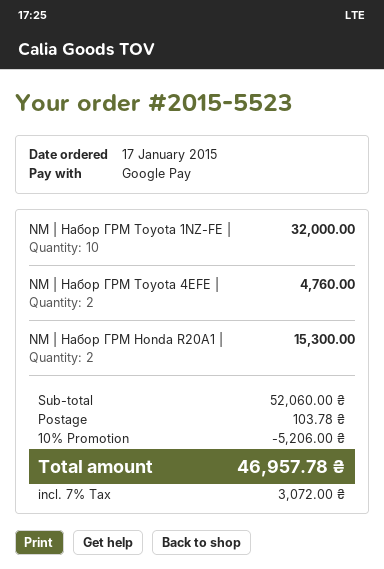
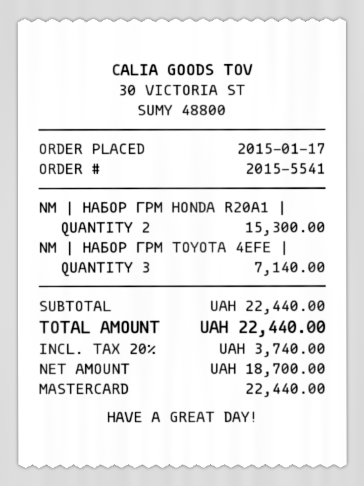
order number: 2015-5523 -> 2015-5541
payment method: Google Pay -> Mastercard
NM | Набор ГРМ Toyota 1NZ-FE |: 10 for 32000.00 -> none
NM | Набор ГРМ Toyota 4EFE |: 2 for 4760.00 -> 3 for 7140.00
subtotal: 52060.00 -> 22440.00
discount: 10% = 5206.00 -> none
shipping: 103.78 -> none
tax: 7% = 3072.00 -> 20% = 3740.00
total: 46957.78 -> 22440.00

